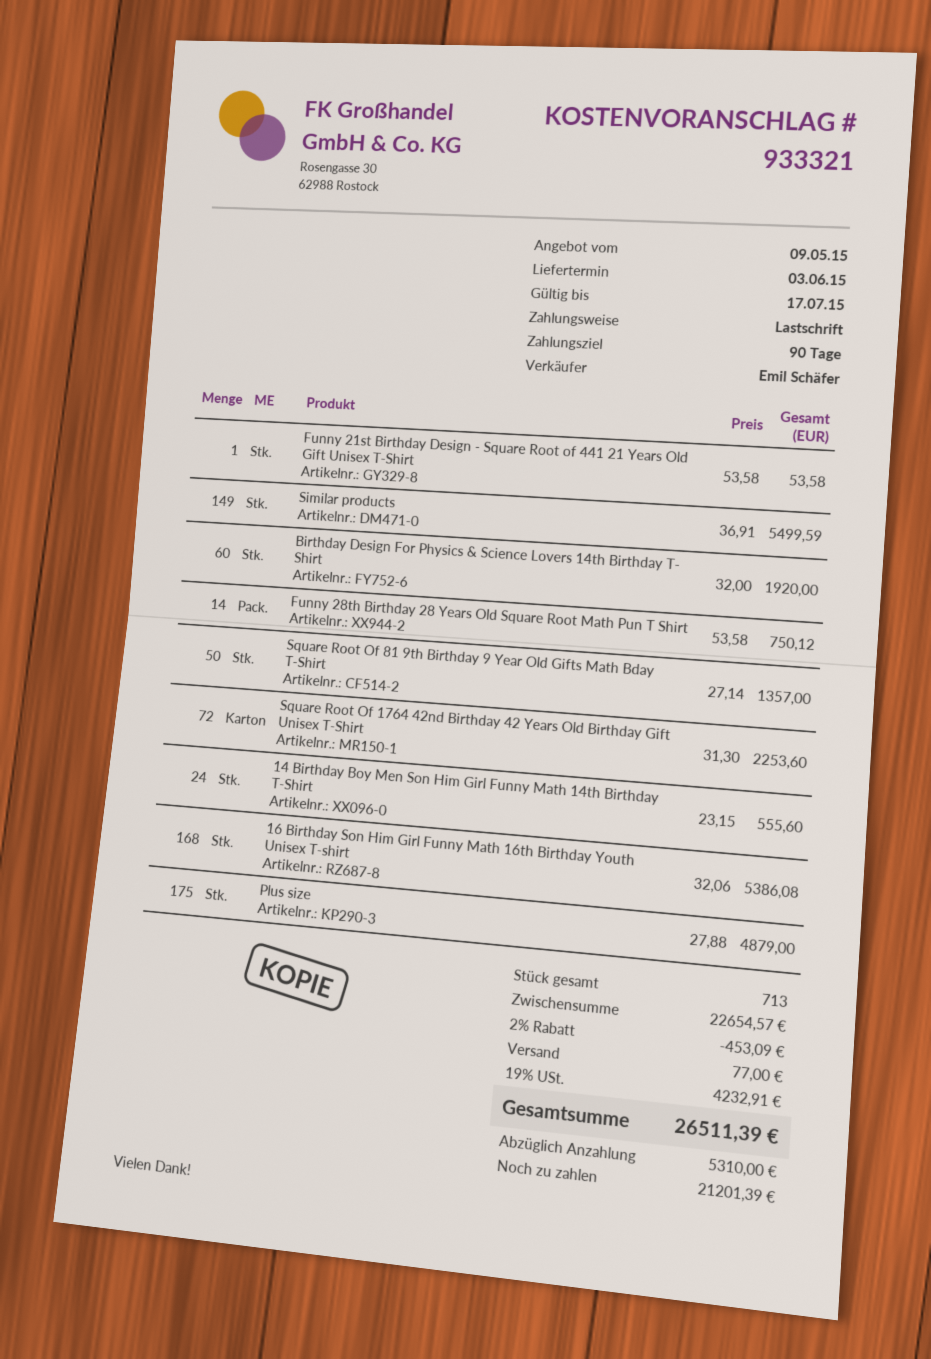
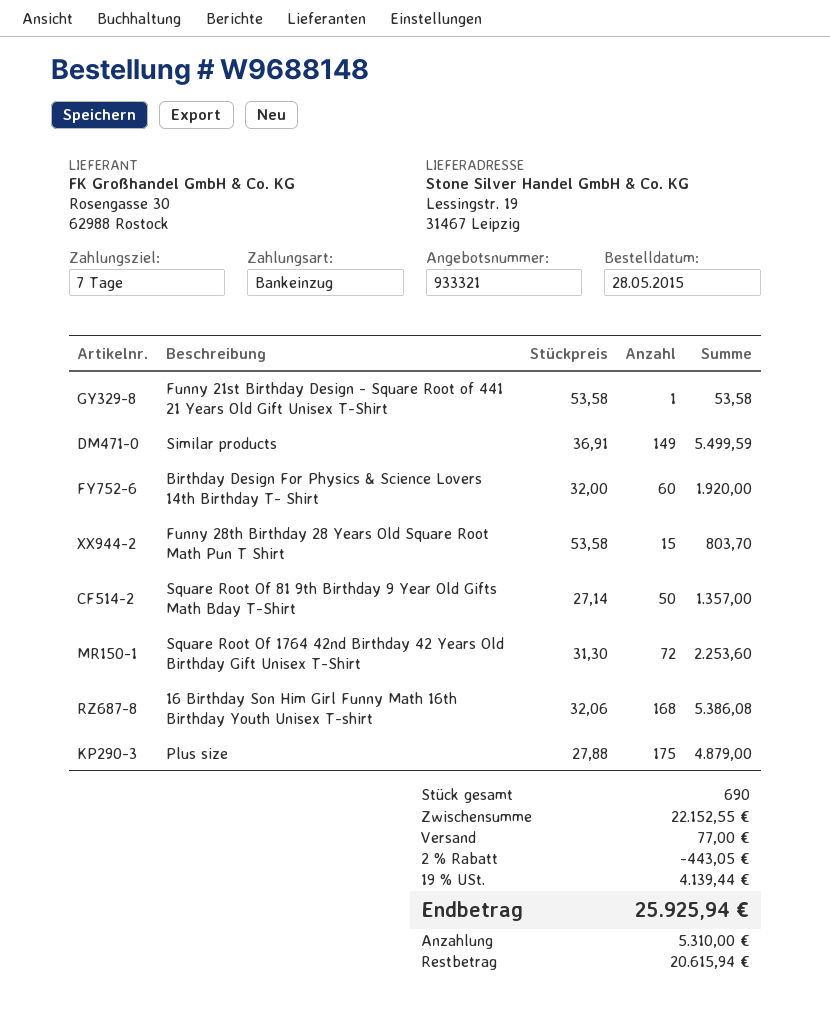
payment terms: 90 days -> 7 days
Funny 28th Birthday 28 Years Old Square Root Math Pun T Shirt: 14 x 53.58 = 750.12 -> 15 x 53.58 = 803.70
14 Birthday Boy Men Son Him Girl Funny Math 14th Birthday T-Shirt: 24 x 23.15 = 555.60 -> none
total quantity: 713 -> 690
subtotal: 22654.57 -> 22152.55
discount: 2% = 453.09 -> 2% = 443.05
tax: 19% = 4232.91 -> 19% = 4139.44
total: 26511.39 -> 25925.94
balance: 21201.39 -> 20615.94

